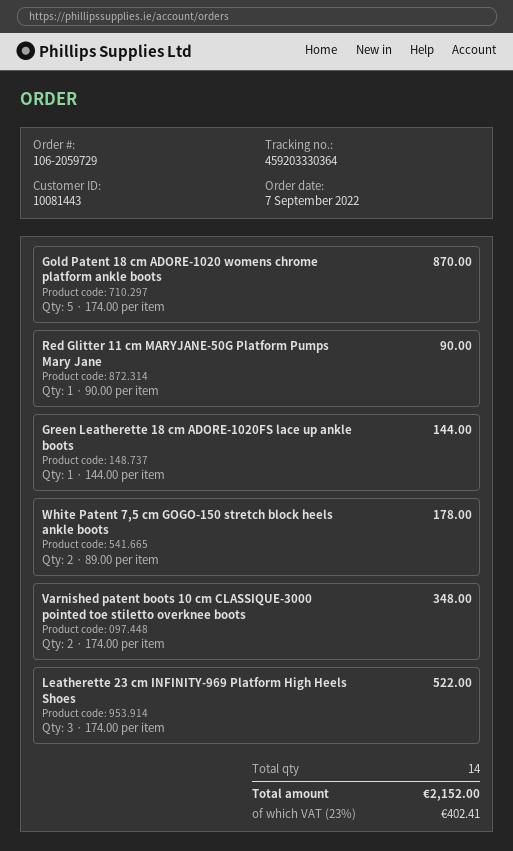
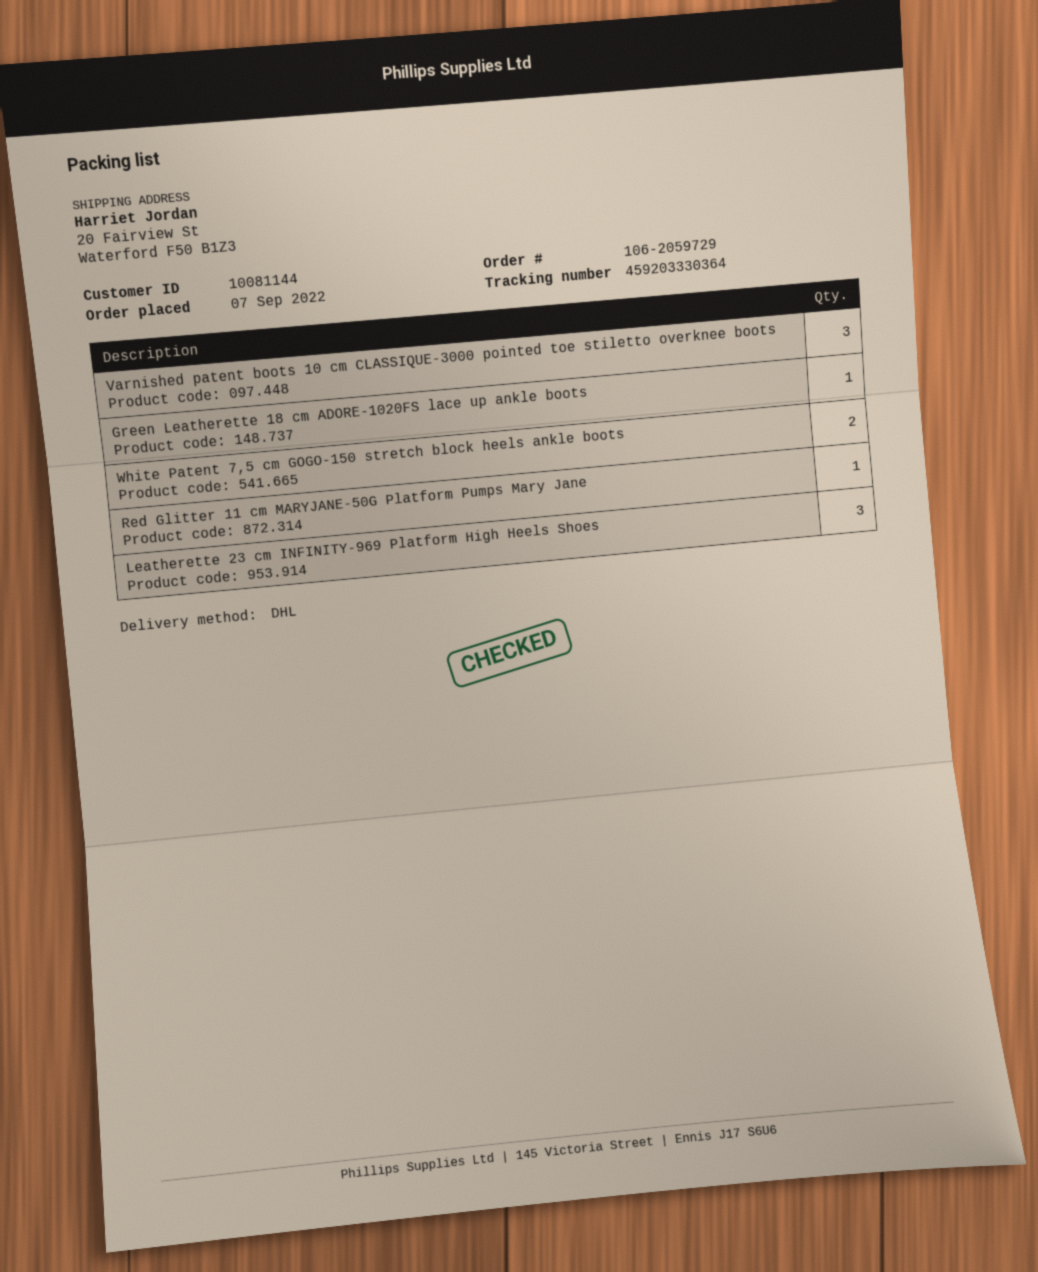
customer number: 10081443 -> 10081144
Gold Patent 18 cm ADORE-1020 womens chrome platform ankle boots: 5 -> none
Varnished patent boots 10 cm CLASSIQUE-3000 pointed toe stiletto overknee boots: 2 -> 3

